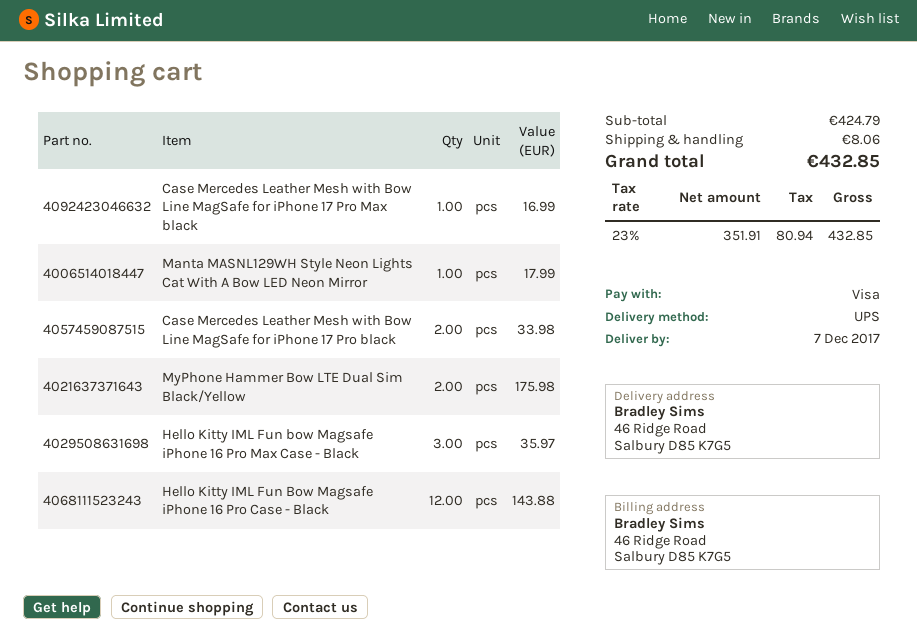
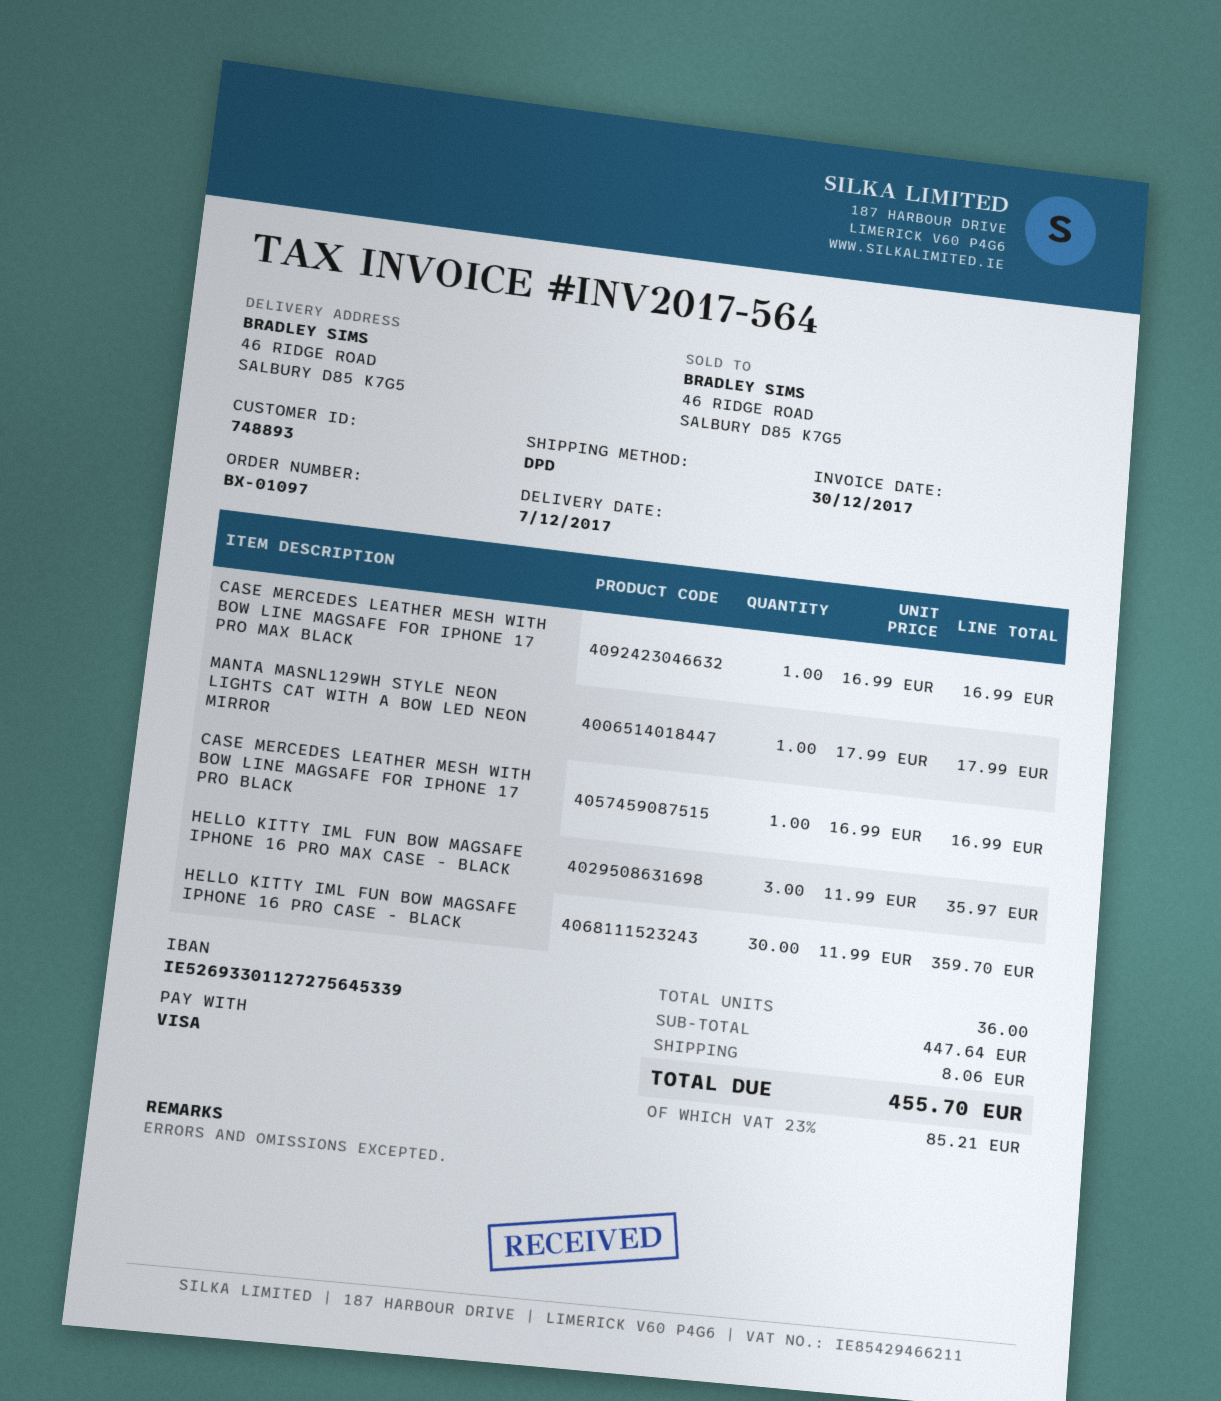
shipping method: UPS -> DPD
Case Mercedes Leather Mesh with Bow Line MagSafe for iPhone 17 Pro black: 2 for 33.98 -> 1 for 16.99
MyPhone Hammer Bow LTE Dual Sim Black/Yellow: 2 for 175.98 -> none
Hello Kitty IML Fun Bow Magsafe iPhone 16 Pro Case - Black: 12 for 143.88 -> 30 for 359.70
subtotal: 424.79 -> 447.64
tax: 23% = 80.94 -> 23% = 85.21
total: 432.85 -> 455.70

